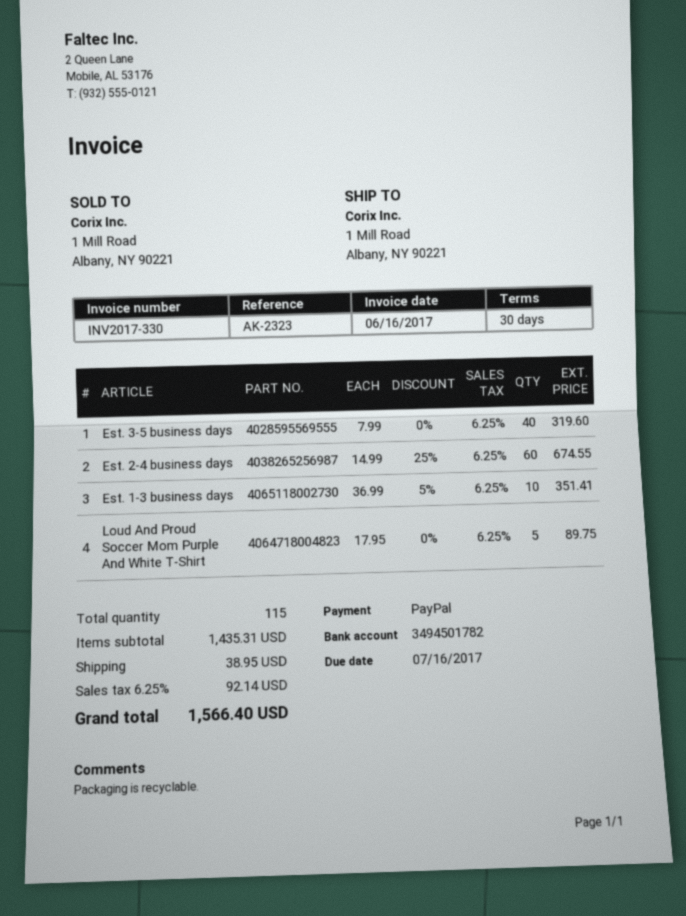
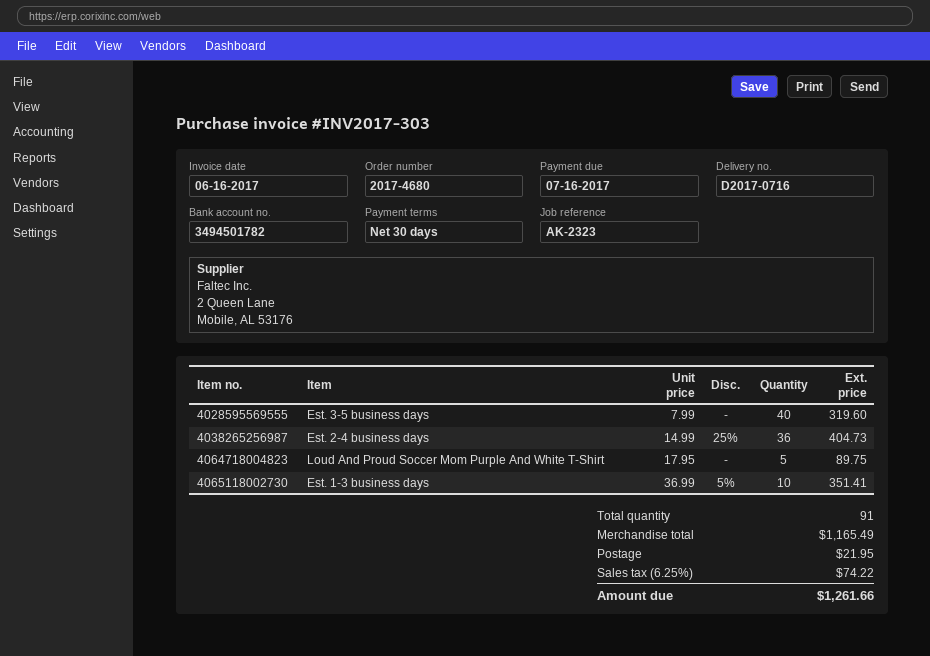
invoice number: INV2017-330 -> INV2017-303
Est. 2-4 business days: 60 x 14.99 - 25% = 674.55 -> 36 x 14.99 - 25% = 404.73
total quantity: 115 -> 91
subtotal: 1435.31 -> 1165.49
shipping: 38.95 -> 21.95
tax: 6.25% = 92.14 -> 6.25% = 74.22
total: 1566.40 -> 1261.66

